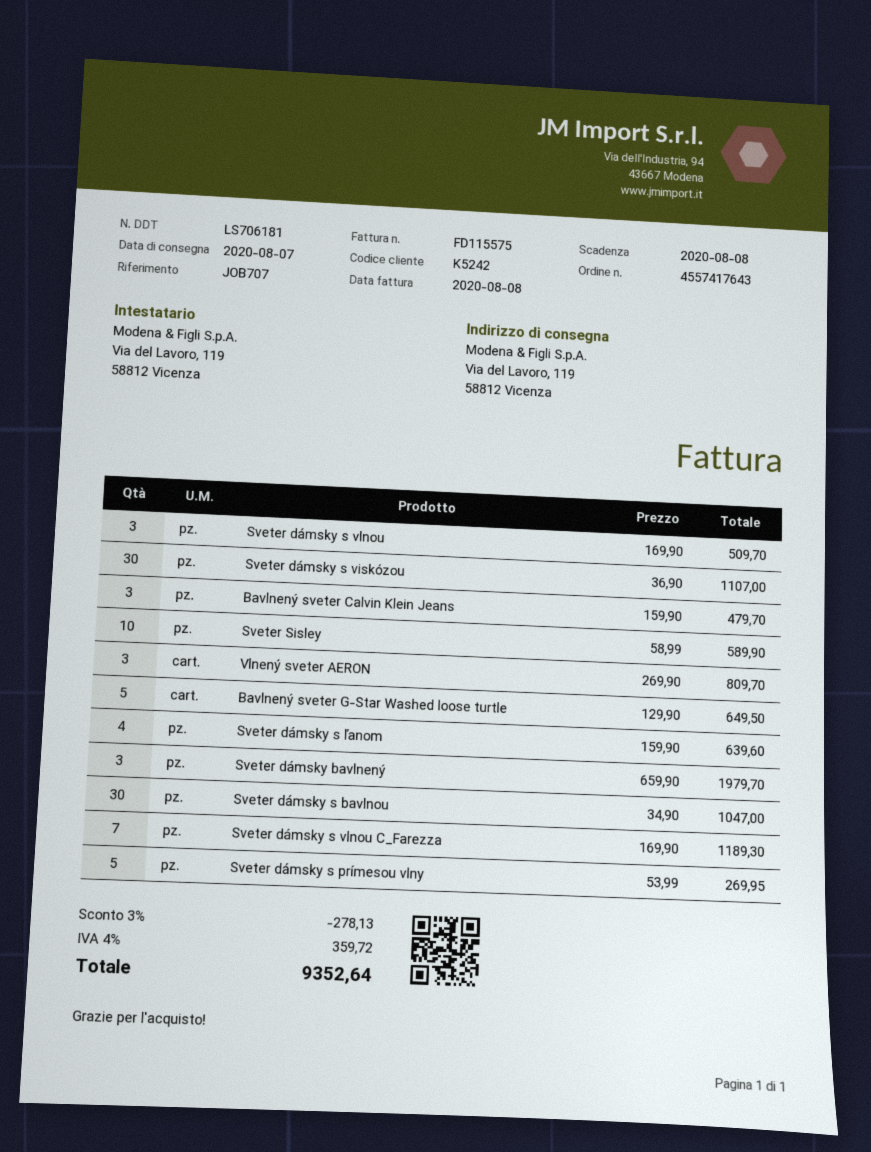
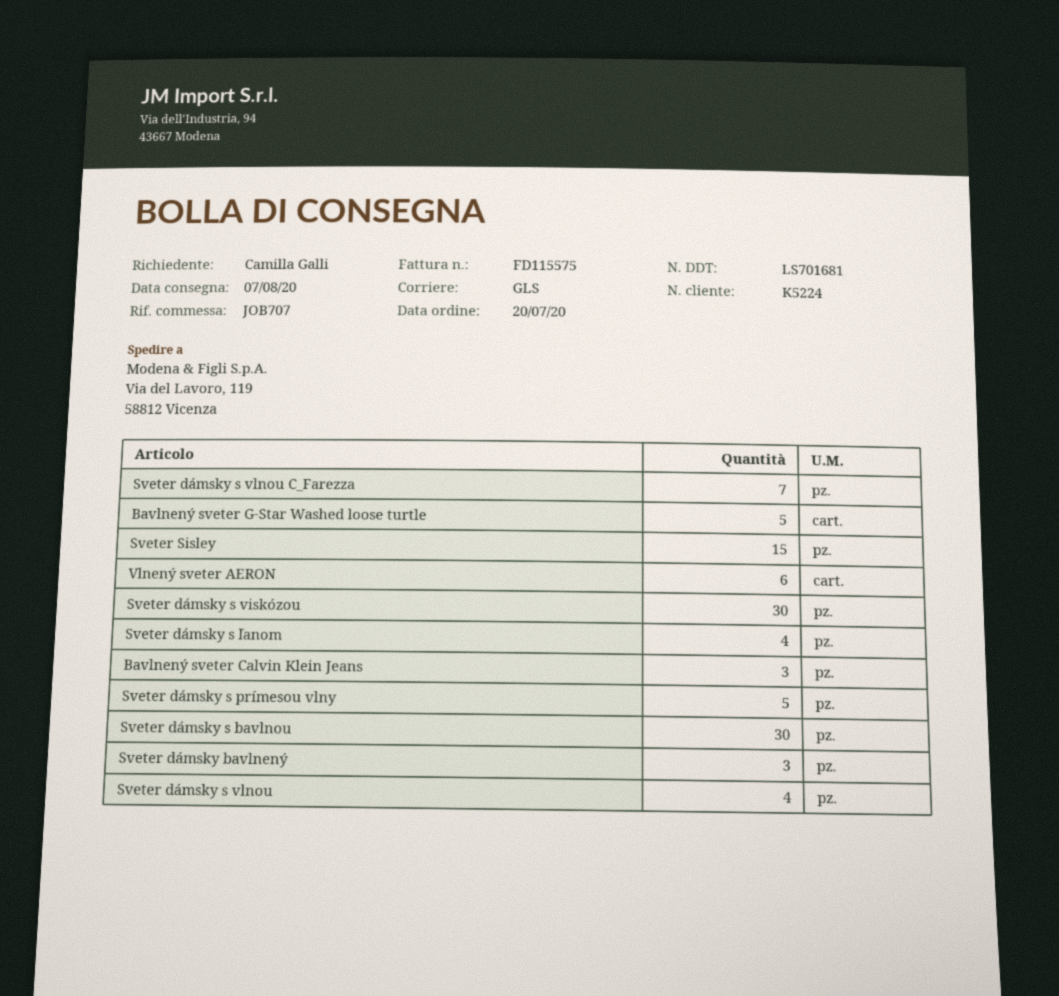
delivery note number: LS706181 -> LS701681
customer number: K5242 -> K5224
Sveter dámsky s vlnou: 3 -> 4
Sveter Sisley: 10 -> 15
Vlnený sveter AERON: 3 -> 6

